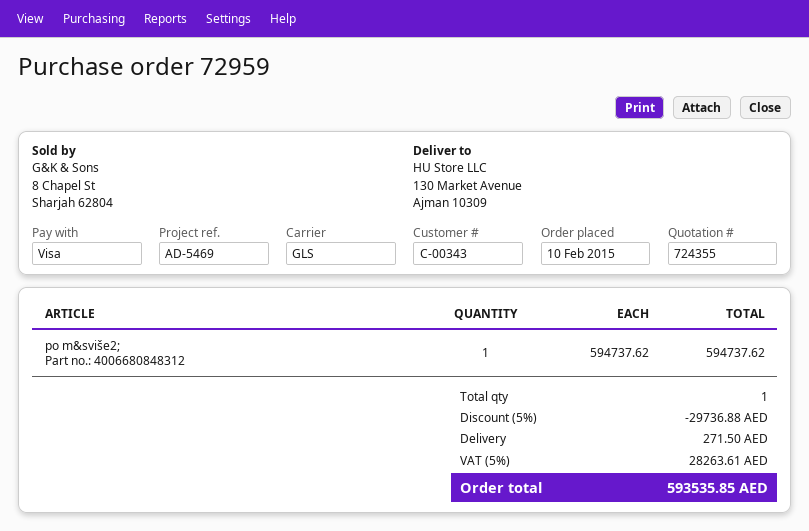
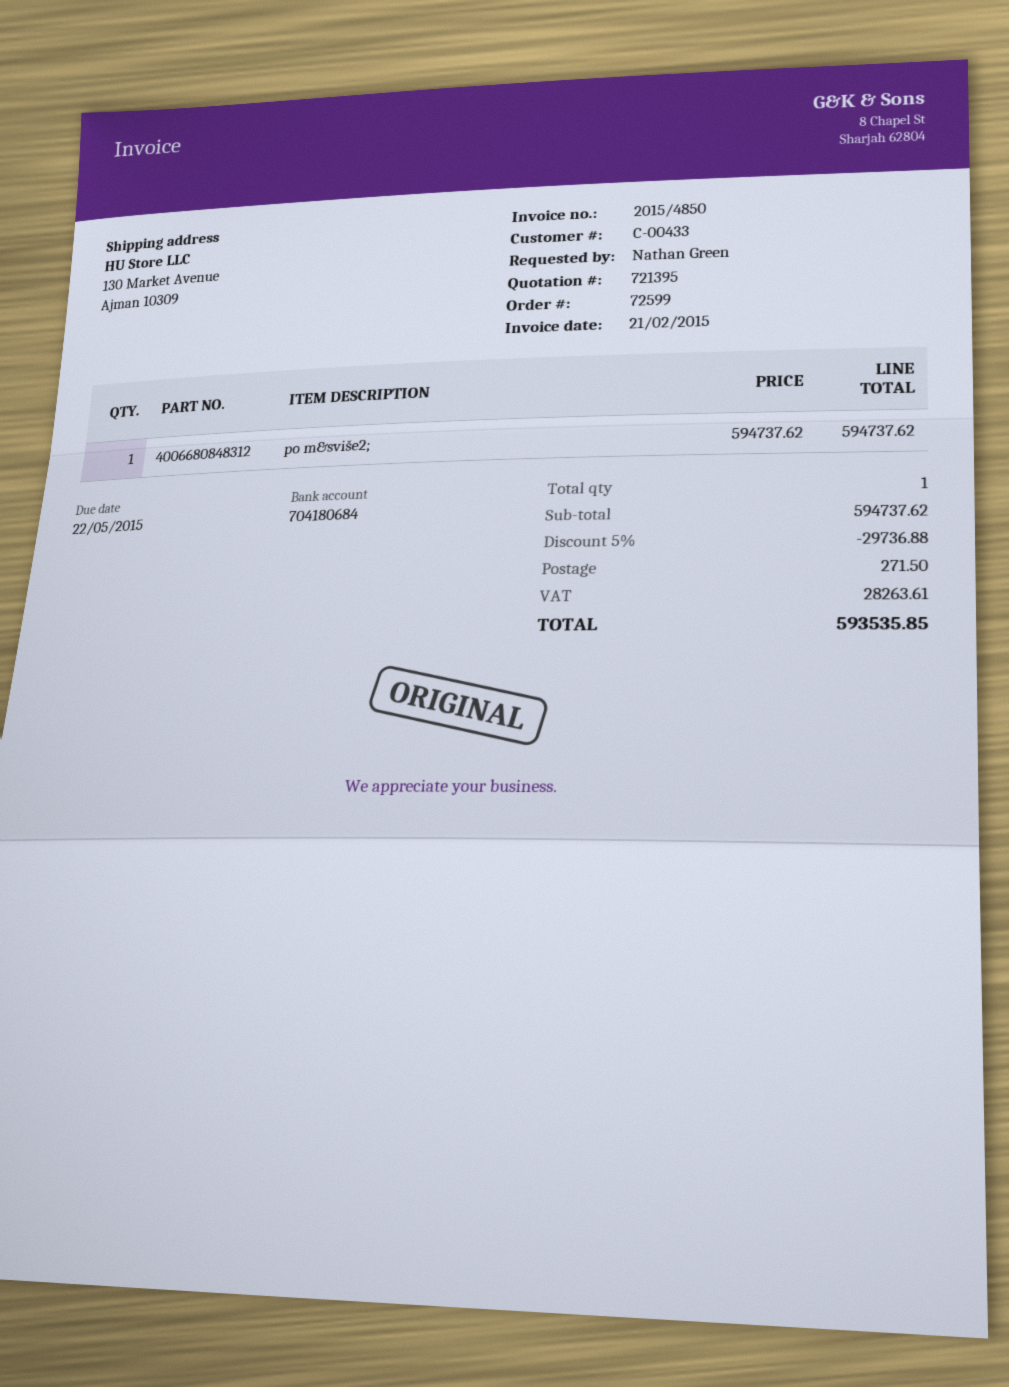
quote number: 724355 -> 721395
order number: 72959 -> 72599
customer number: C-00343 -> C-00433

